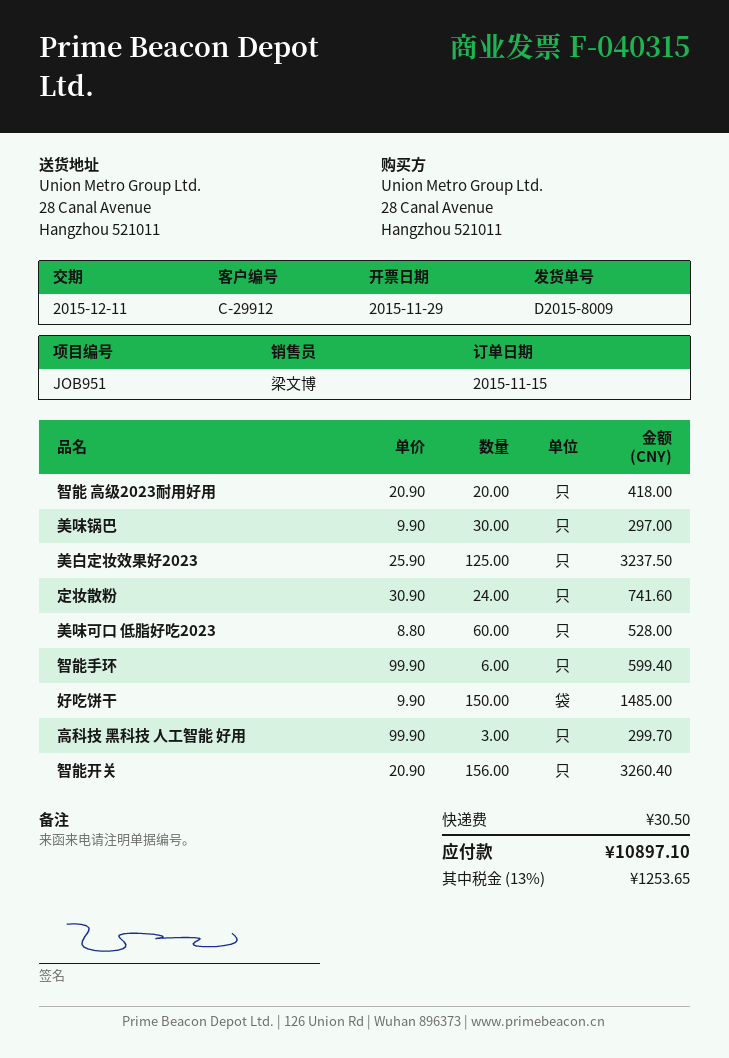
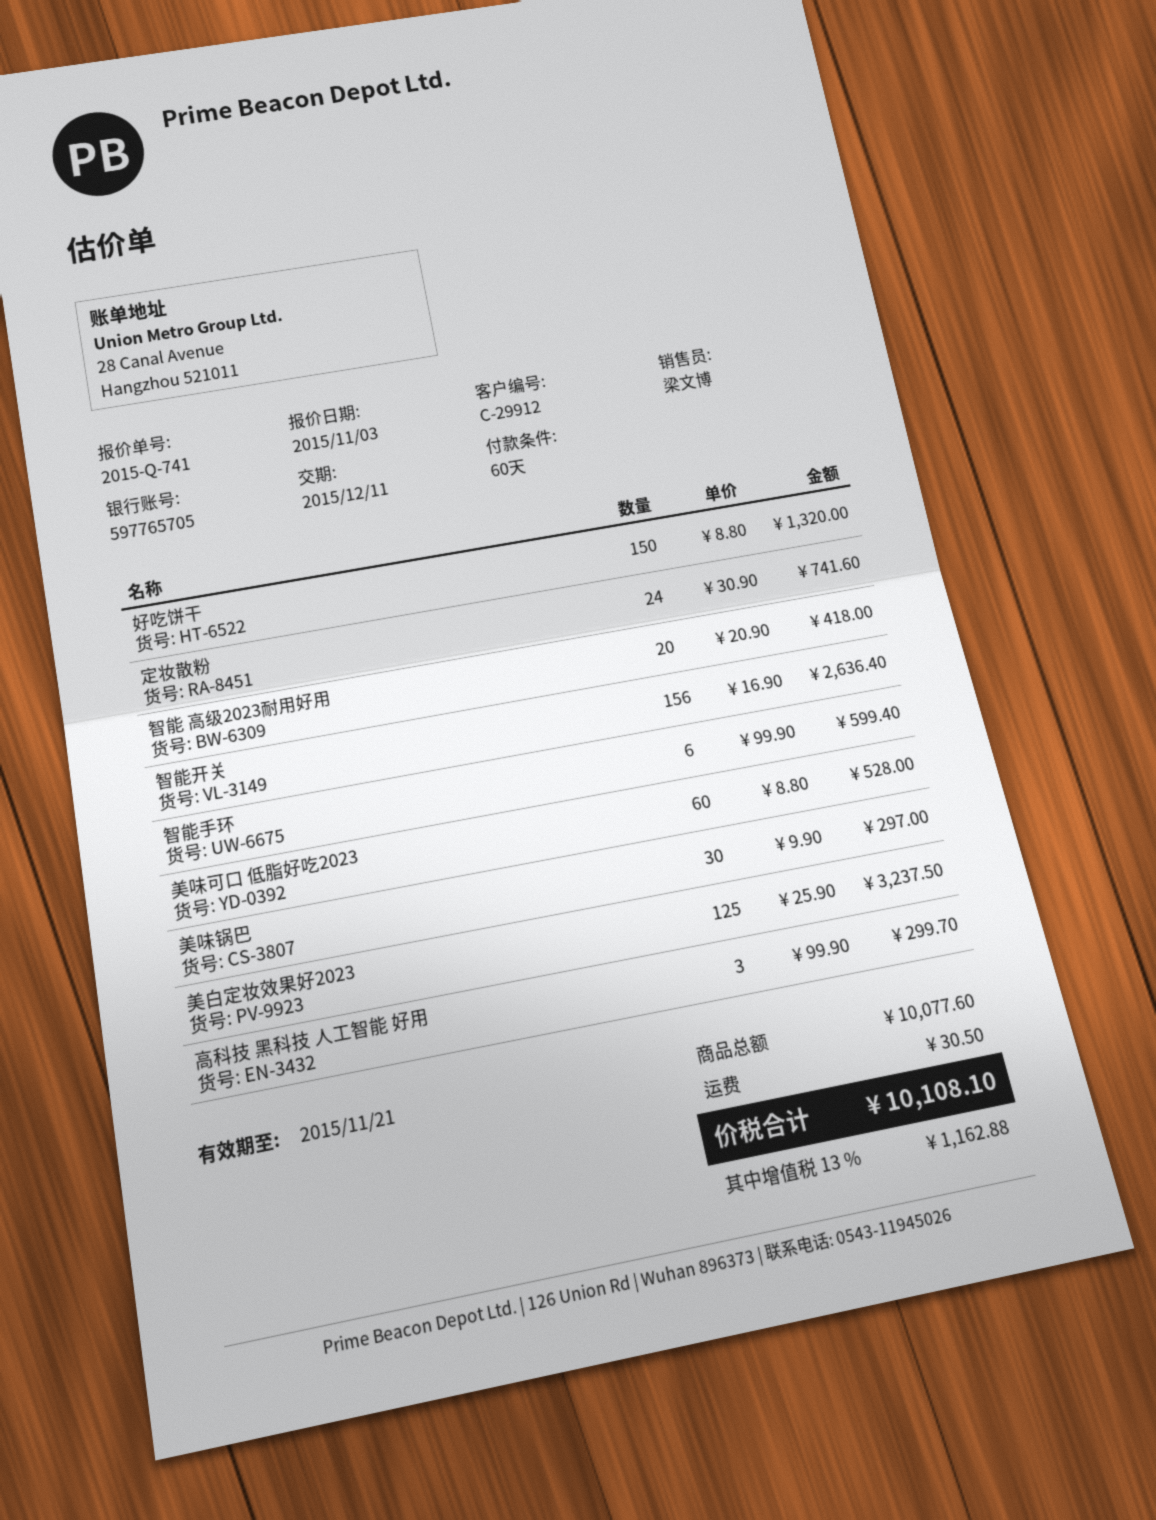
好吃饼干: 150 x 9.90 = 1485.00 -> 150 x 8.80 = 1320.00
智能开关: 156 x 20.90 = 3260.40 -> 156 x 16.90 = 2636.40
tax: 13% = 1253.65 -> 13% = 1162.88
total: 10897.10 -> 10108.10

